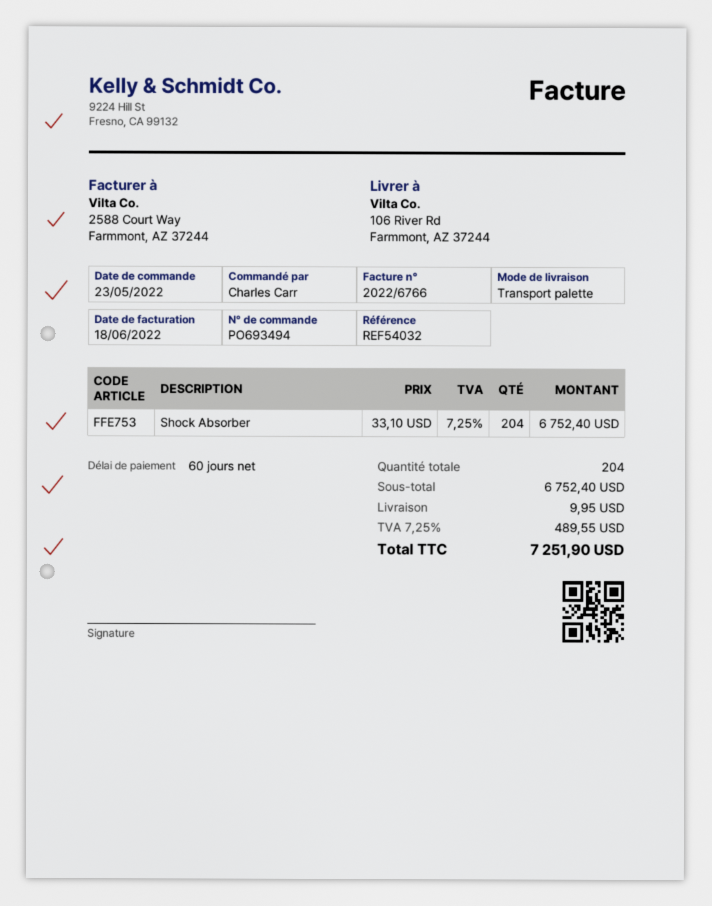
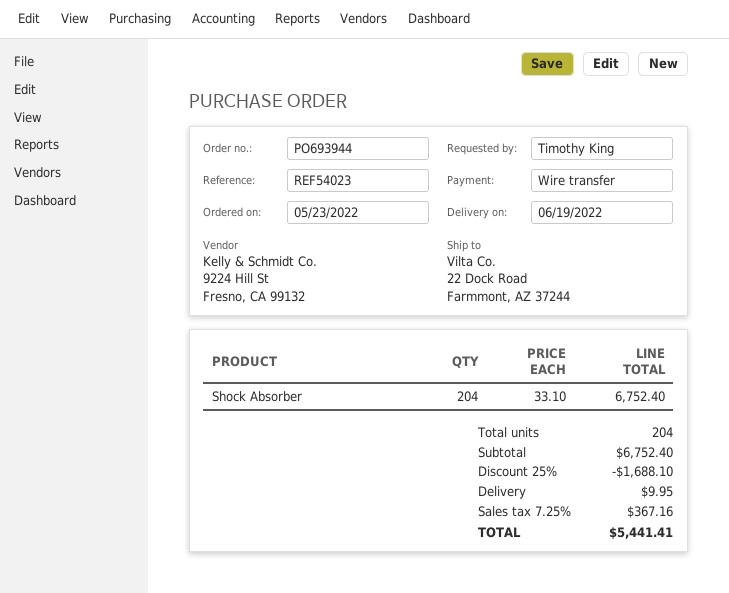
order number: PO693494 -> PO693944
reference: REF54032 -> REF54023
ordered by: Charles Carr -> Timothy King
ship to: 106 River Rd, Farmmont, AZ 37244 -> 22 Dock Road, Farmmont, AZ 37244
discount: none -> 25% = 1688.10
tax: 7.25% = 489.55 -> 7.25% = 367.16
total: 7251.90 -> 5441.41

